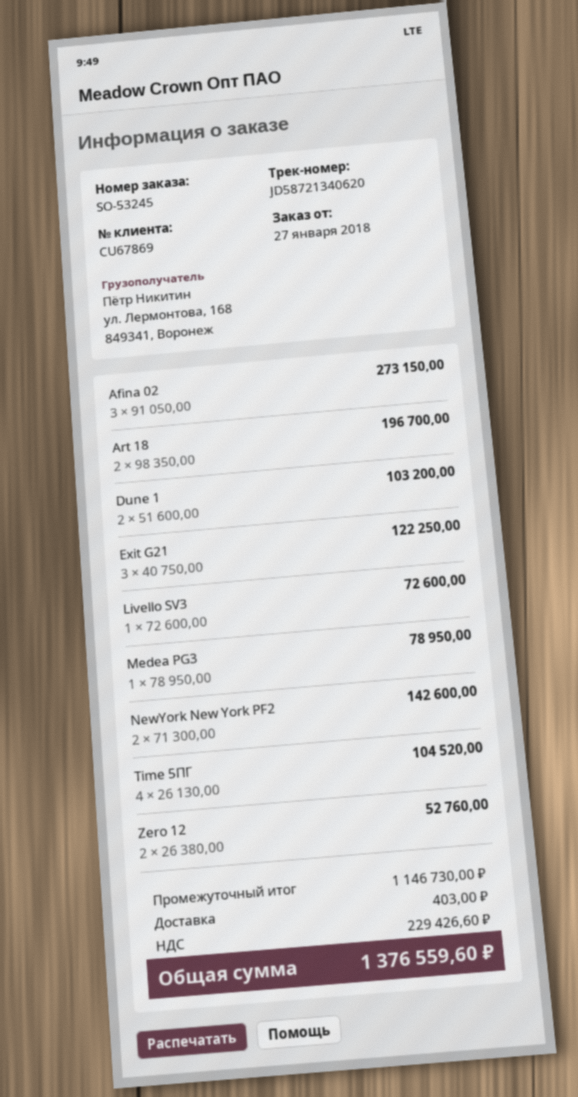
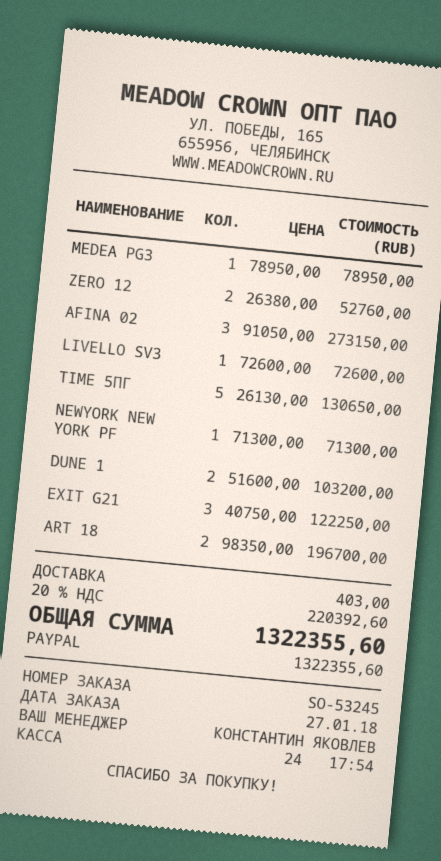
NewYork New York PF2: 2 x 71300.00 = 142600.00 -> 1 x 71300.00 = 71300.00
Time 5ПГ: 4 x 26130.00 = 104520.00 -> 5 x 26130.00 = 130650.00
tax: 229426.60 -> 220392.60
total: 1376559.60 -> 1322355.60

